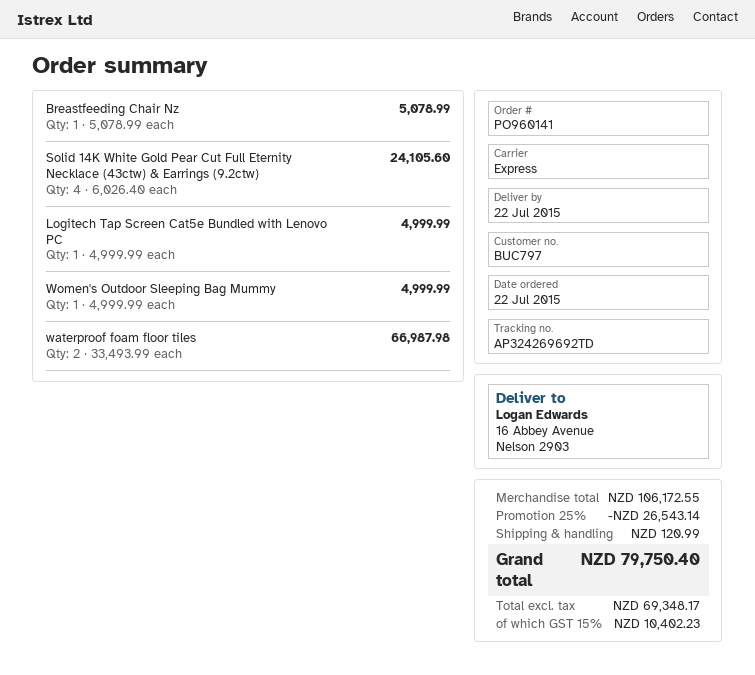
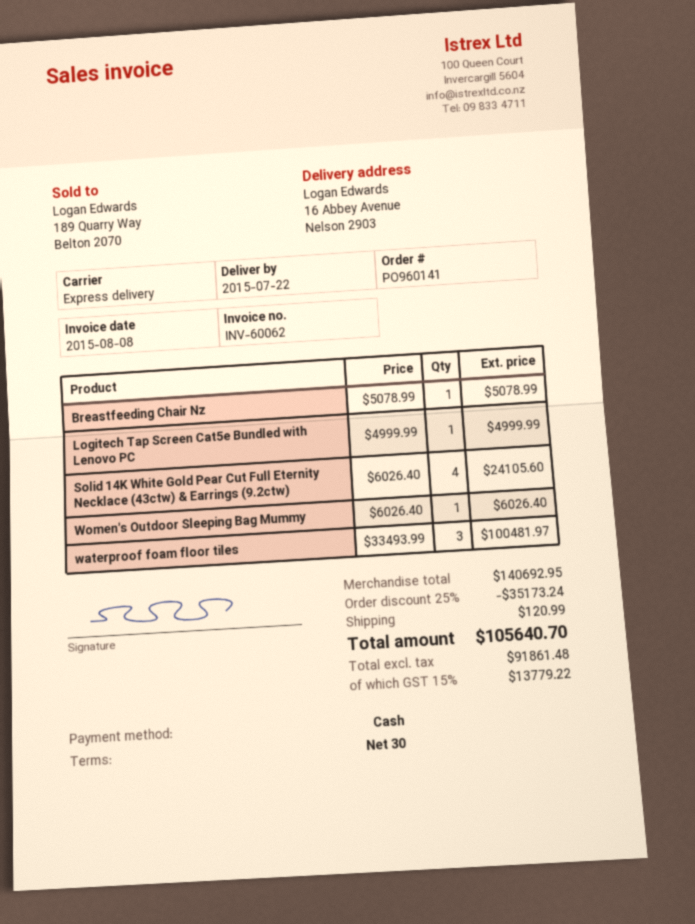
Women's Outdoor Sleeping Bag Mummy: 1 x 4999.99 = 4999.99 -> 1 x 6026.40 = 6026.40
waterproof foam floor tiles: 2 x 33493.99 = 66987.98 -> 3 x 33493.99 = 100481.97
subtotal: 106172.55 -> 140692.95
discount: 25% = 26543.14 -> 25% = 35173.24
net: 69348.17 -> 91861.48
tax: 15% = 10402.23 -> 15% = 13779.22
total: 79750.40 -> 105640.70

